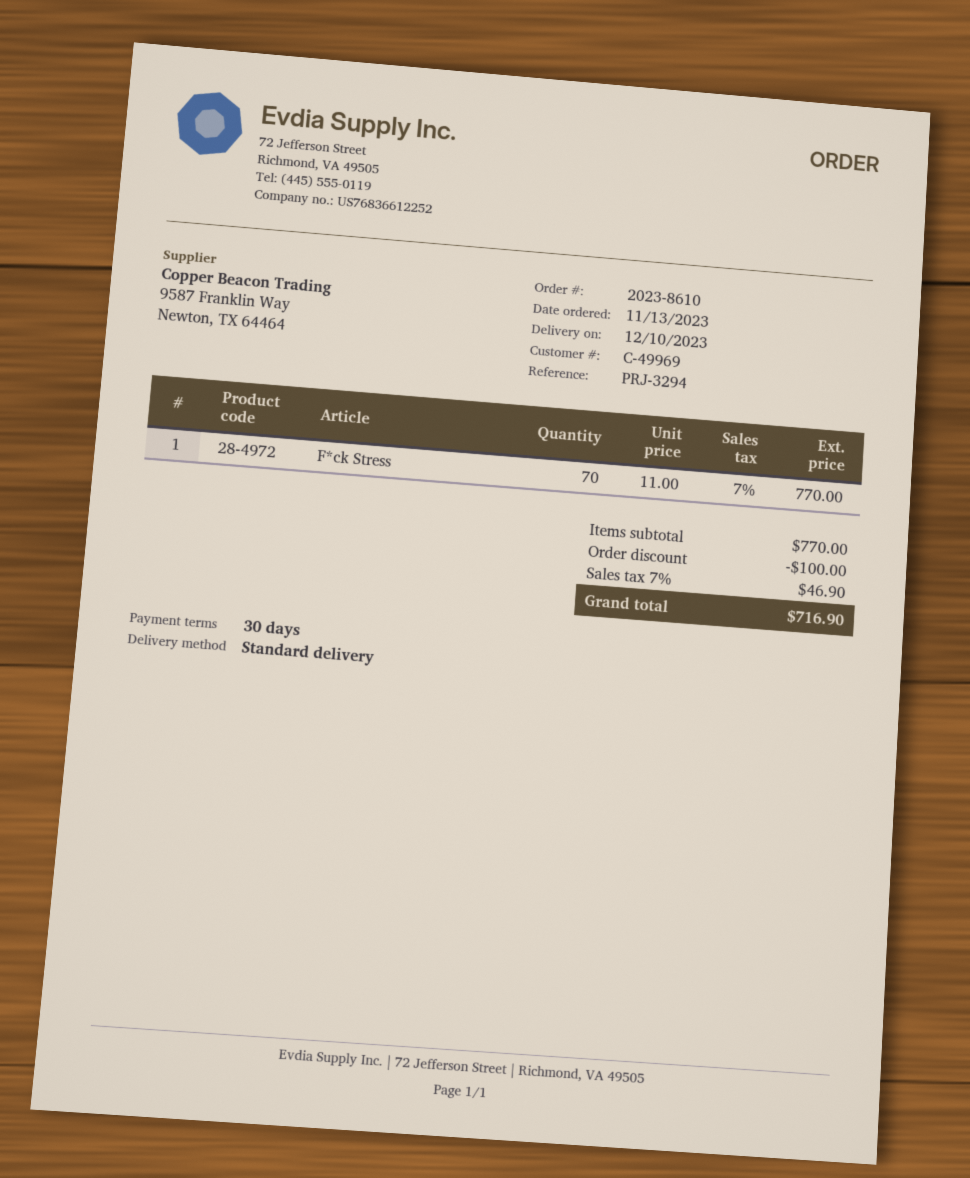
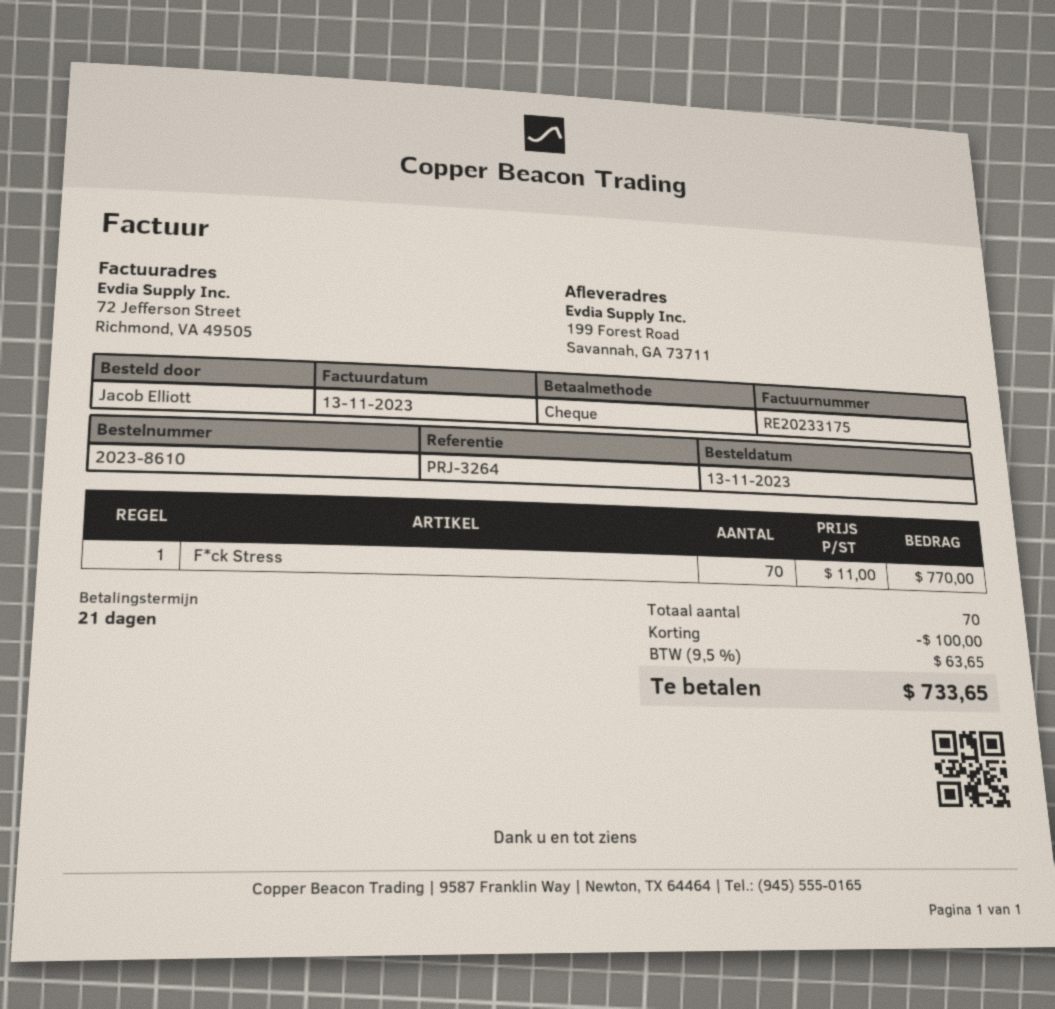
payment terms: 30 days -> 21 days
reference: PRJ-3294 -> PRJ-3264
tax: 7% = 46.90 -> 9.5% = 63.65
total: 716.90 -> 733.65

